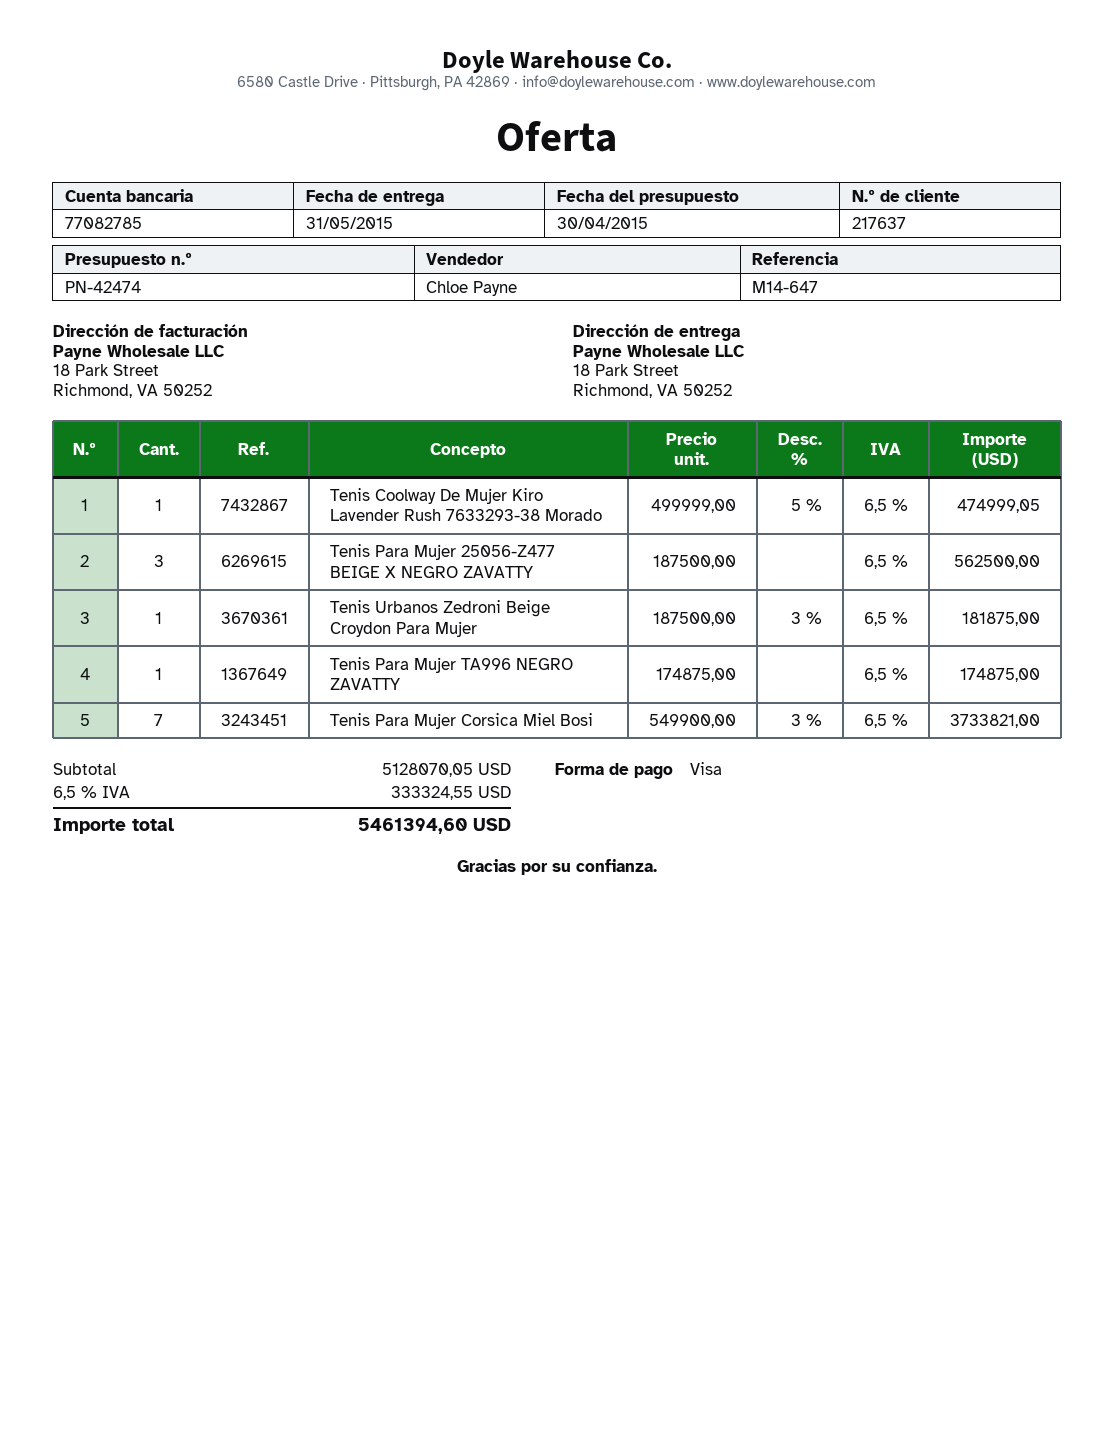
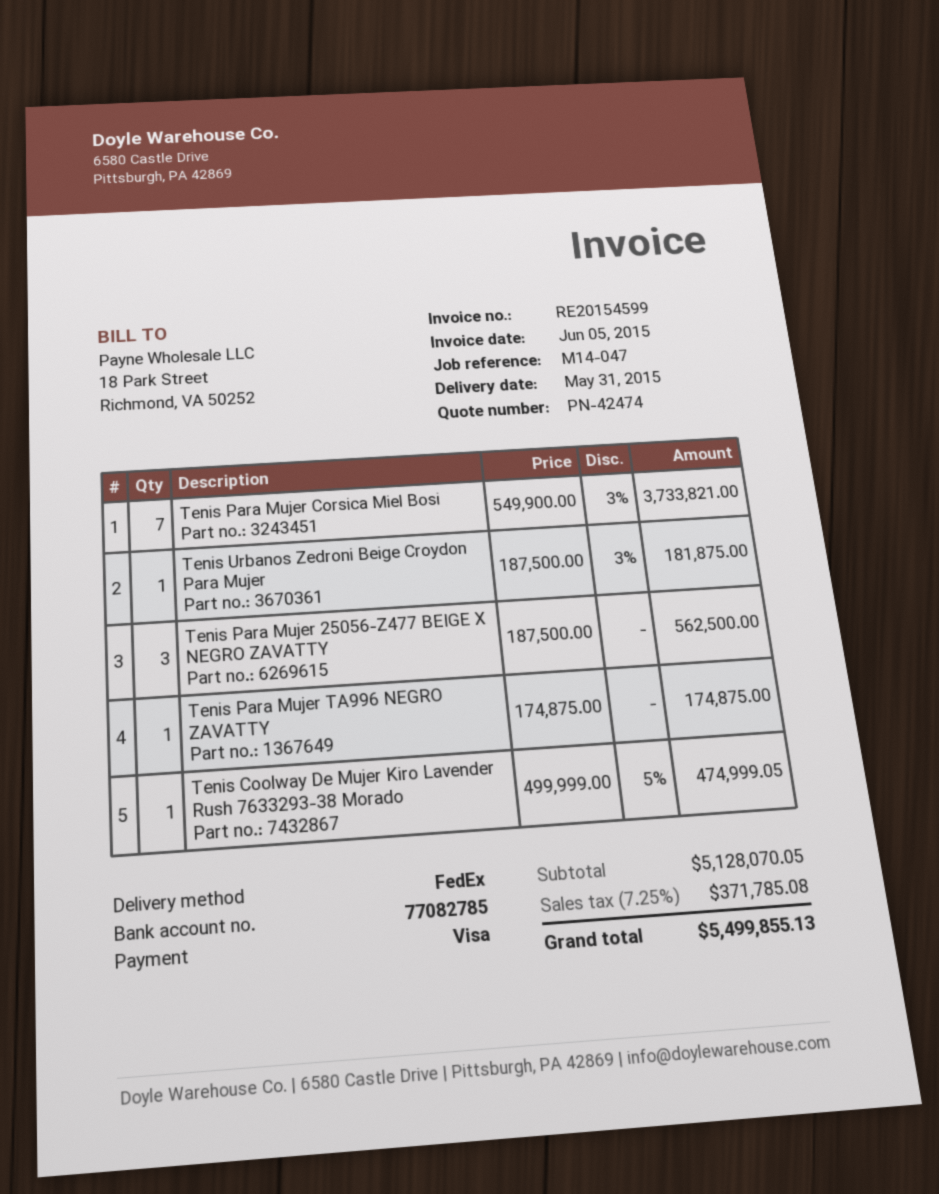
reference: M14-647 -> M14-047
tax: 6.5% = 333324.55 -> 7.25% = 371785.08
total: 5461394.60 -> 5499855.13

